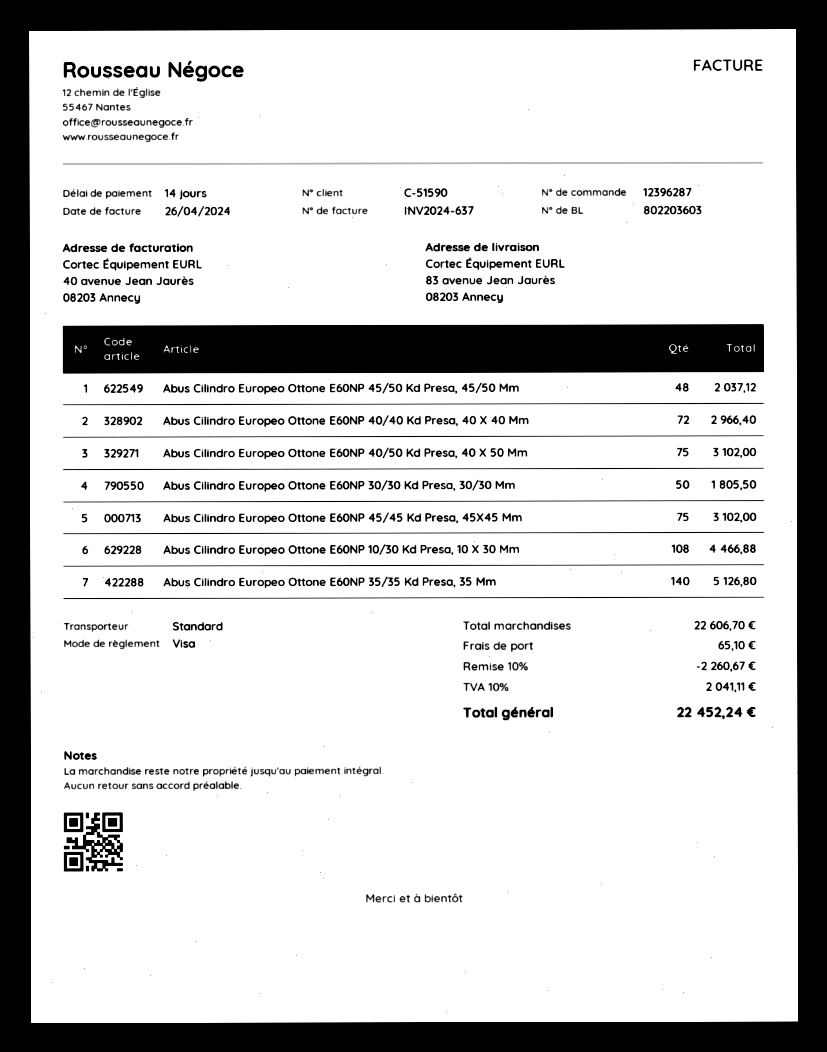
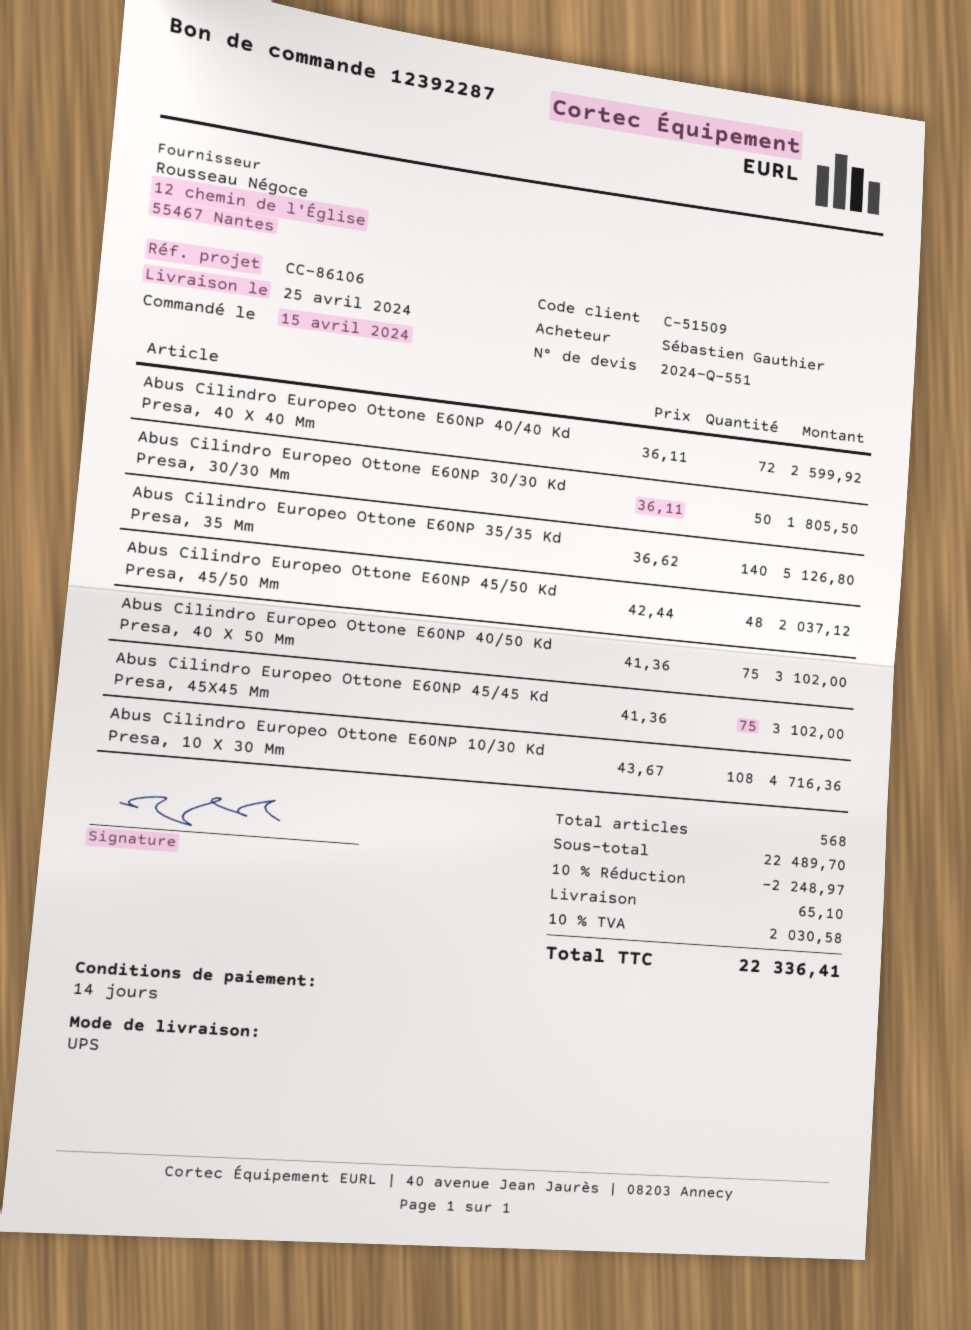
order number: 12396287 -> 12392287
customer number: C-51590 -> C-51509
shipping method: standard -> UPS
Abus Cilindro Europeo Ottone E60NP 40/40 Kd Presa, 40 X 40 Mm: 72 for 2966.40 -> 72 for 2599.92
Abus Cilindro Europeo Ottone E60NP 10/30 Kd Presa, 10 X 30 Mm: 108 for 4466.88 -> 108 for 4716.36
subtotal: 22606.70 -> 22489.70
discount: 10% = 2260.67 -> 10% = 2248.97
tax: 10% = 2041.11 -> 10% = 2030.58
total: 22452.24 -> 22336.41

